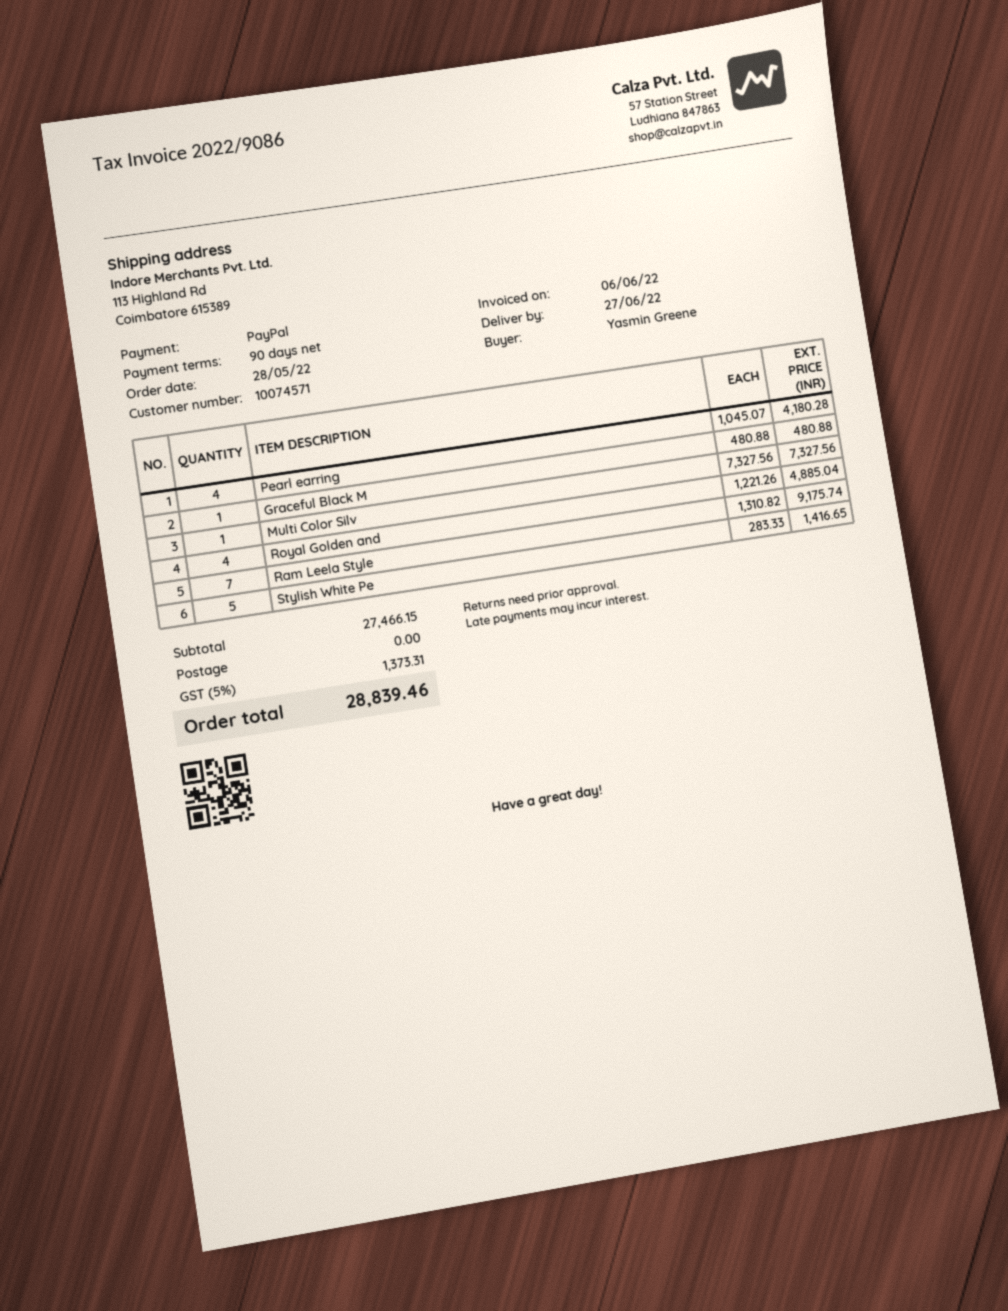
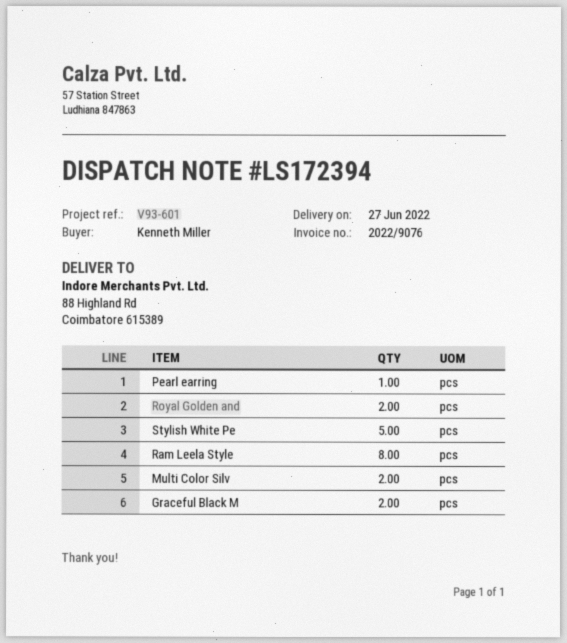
invoice number: 2022/9086 -> 2022/9076
ordered by: Yasmin Greene -> Kenneth Miller
ship to: 113 Highland Rd, Coimbatore 615389 -> 88 Highland Rd, Coimbatore 615389
Pearl earring: 4 -> 1
Graceful Black M: 1 -> 2
Multi Color Silv: 1 -> 2
Royal Golden and: 4 -> 2
Ram Leela Style: 7 -> 8

